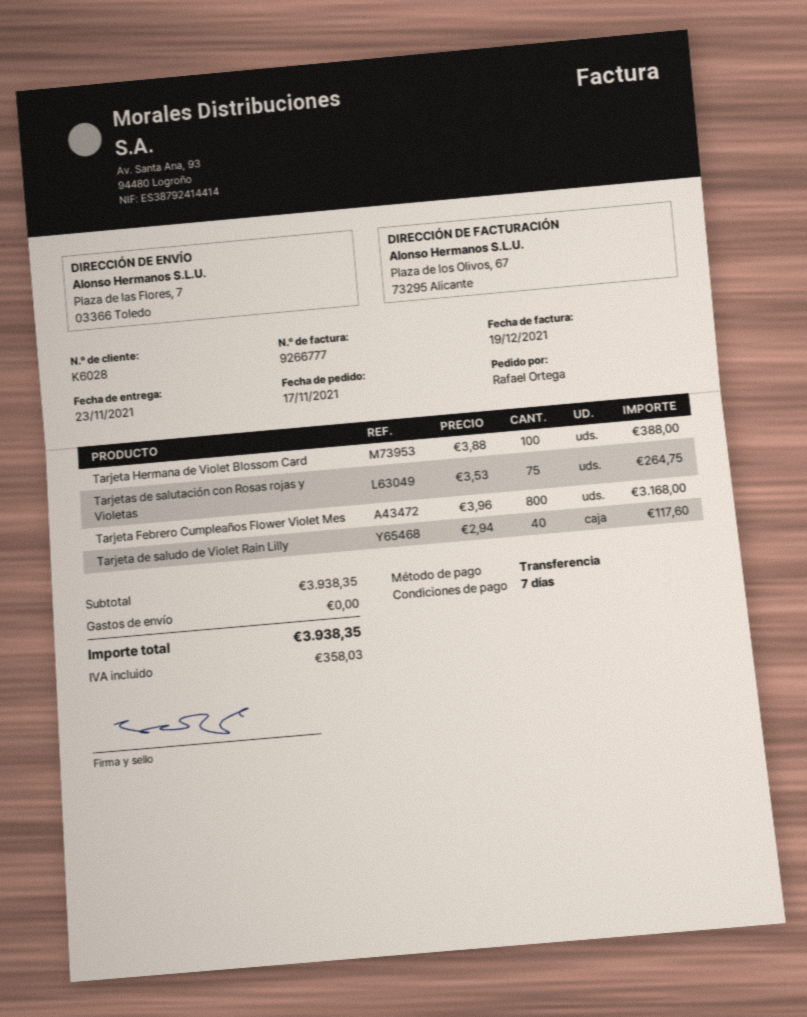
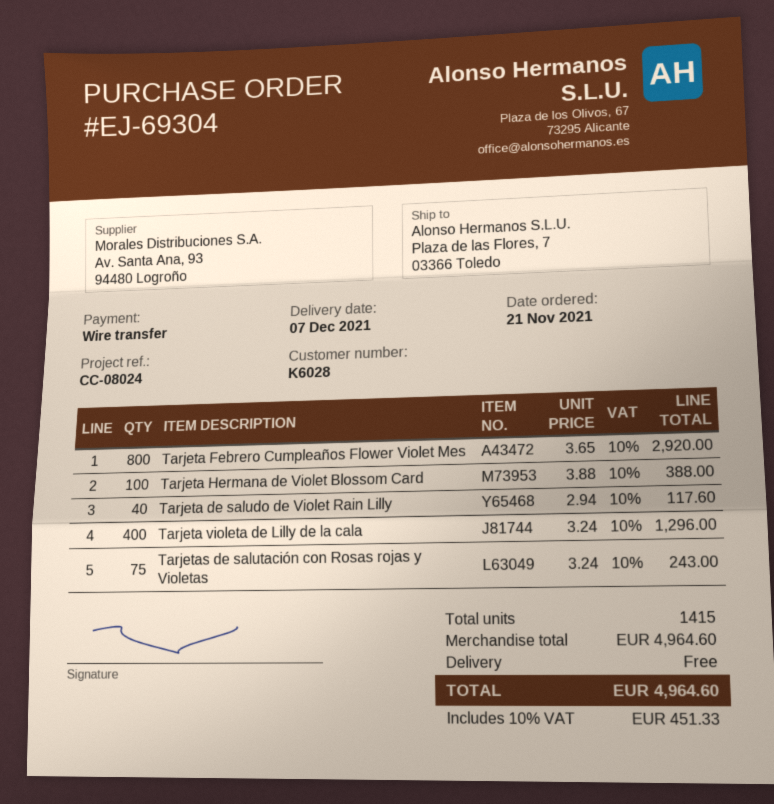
order date: 2021-11-17 -> 2021-11-21
delivery date: 2021-11-23 -> 2021-12-07
Tarjetas de salutación con Rosas rojas y Violetas: 75 x 3.53 = 264.75 -> 75 x 3.24 = 243.00
Tarjeta Febrero Cumpleaños Flower Violet Mes: 800 x 3.96 = 3168.00 -> 800 x 3.65 = 2920.00
Tarjeta violeta de Lilly de la cala: none -> 400 x 3.24 = 1296.00
subtotal: 3938.35 -> 4964.60
tax: 358.03 -> 451.33
total: 3938.35 -> 4964.60

